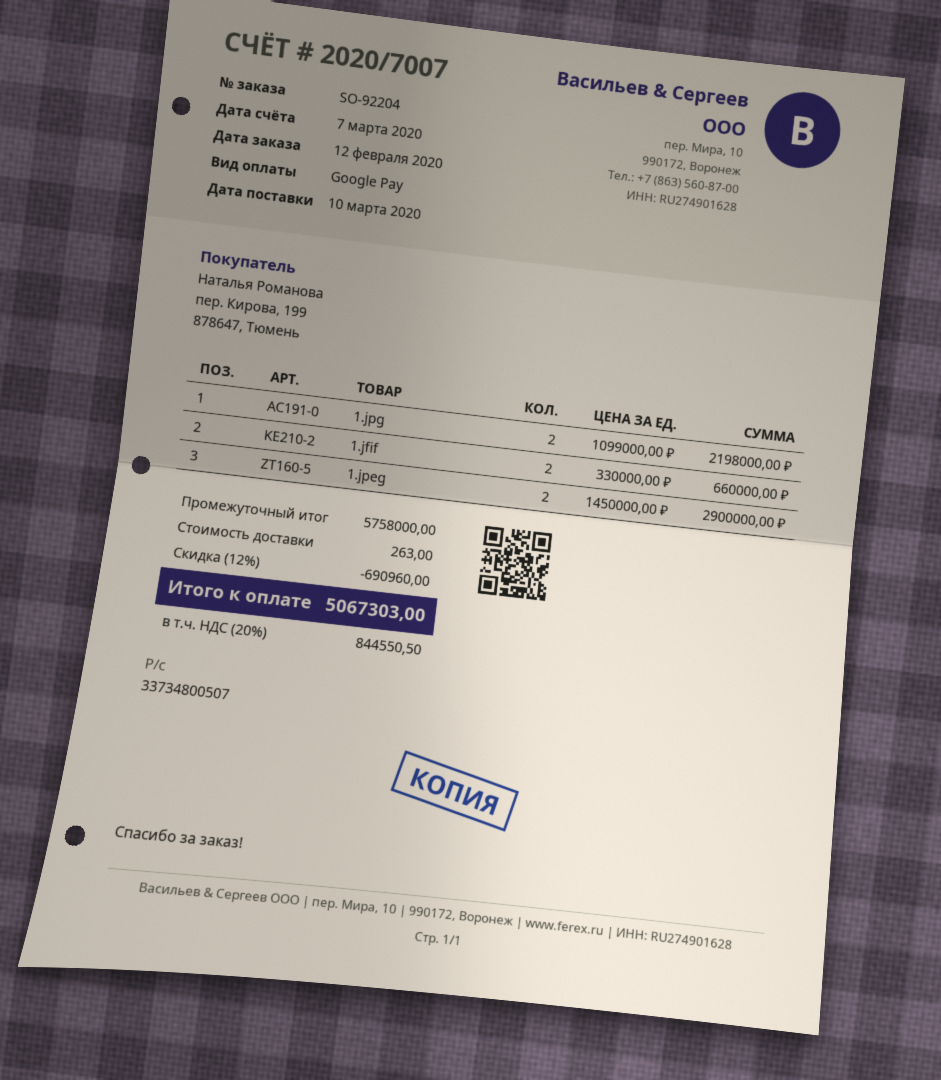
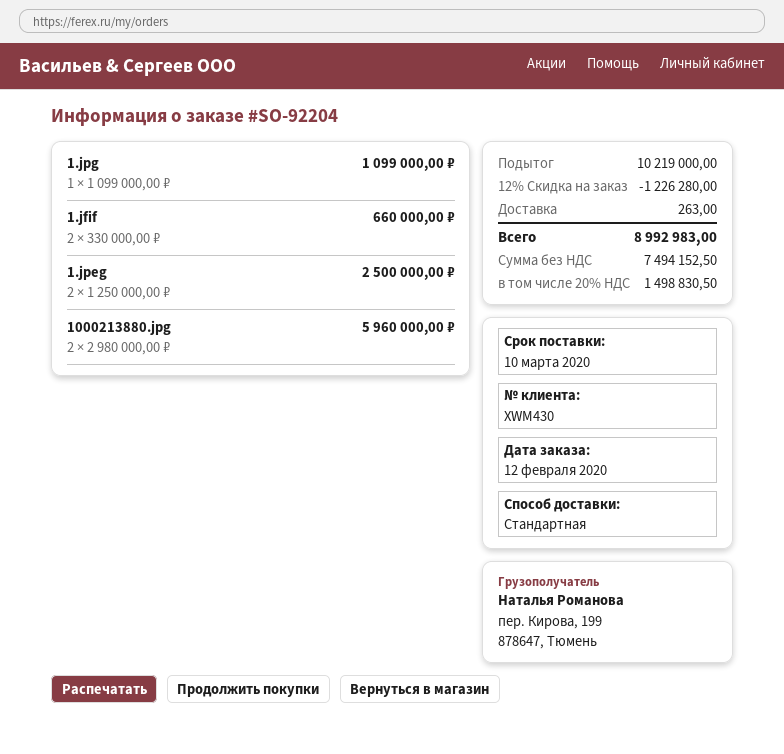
1.jpg: 2 x 1099000.00 = 2198000.00 -> 1 x 1099000.00 = 1099000.00
1.jpeg: 2 x 1450000.00 = 2900000.00 -> 2 x 1250000.00 = 2500000.00
1000213880.jpg: none -> 2 x 2980000.00 = 5960000.00
subtotal: 5758000.00 -> 10219000.00
discount: 12% = 690960.00 -> 12% = 1226280.00
tax: 20% = 844550.50 -> 20% = 1498830.50
total: 5067303.00 -> 8992983.00

